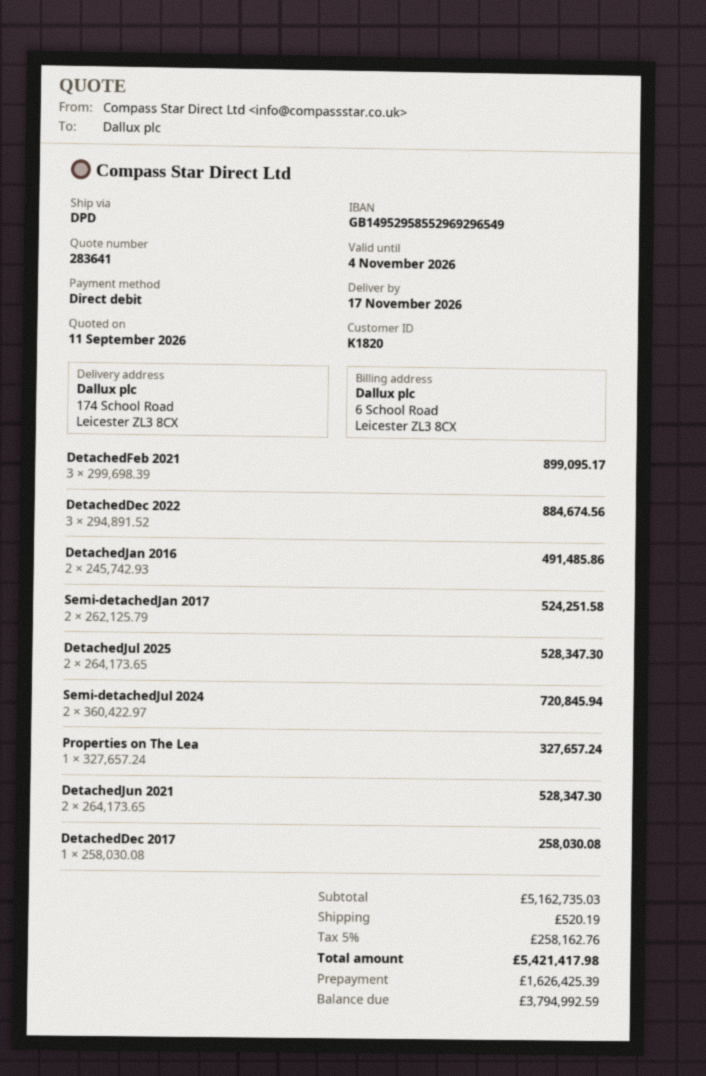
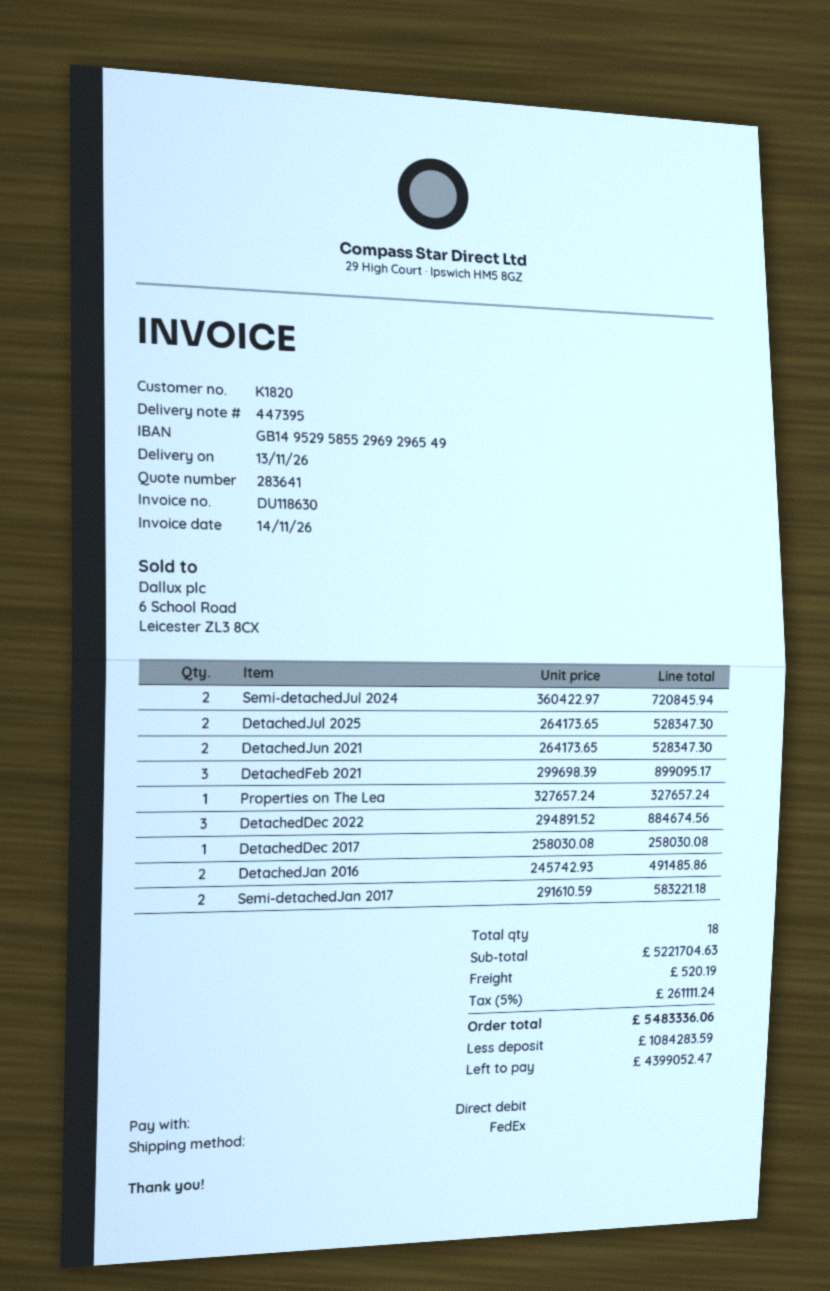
delivery date: 2026-11-17 -> 2026-11-13
shipping method: DPD -> FedEx
Semi-detachedJan 2017: 2 x 262125.79 = 524251.58 -> 2 x 291610.59 = 583221.18
subtotal: 5162735.03 -> 5221704.63
tax: 5% = 258162.76 -> 5% = 261111.24
total: 5421417.98 -> 5483336.06
deposit: 1626425.39 -> 1084283.59
balance: 3794992.59 -> 4399052.47

